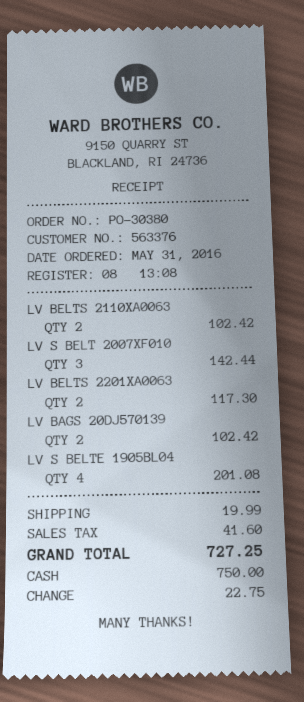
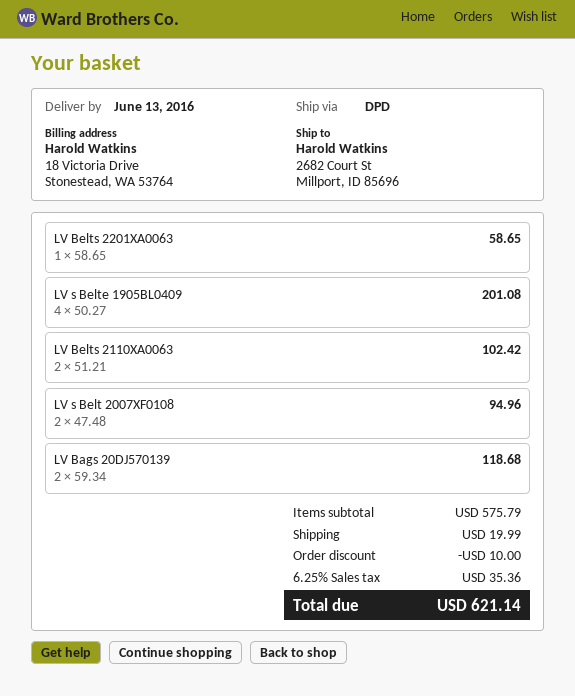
LV S BELT 2007XF010: 3 for 142.44 -> 2 for 94.96
LV BELTS 2201XA0063: 2 for 117.30 -> 1 for 58.65
LV BAGS 20DJ570139: 2 for 102.42 -> 2 for 118.68
discount: none -> 10.00
tax: 41.60 -> 35.36
total: 727.25 -> 621.14

